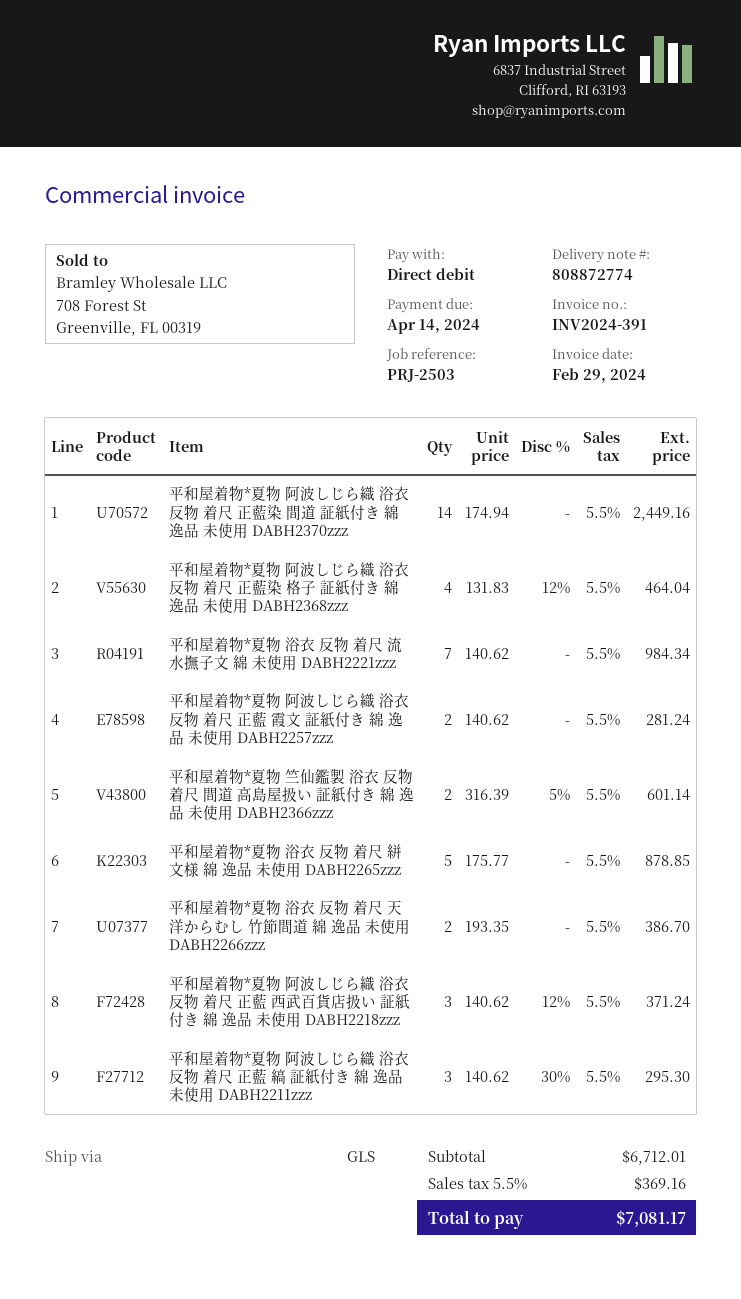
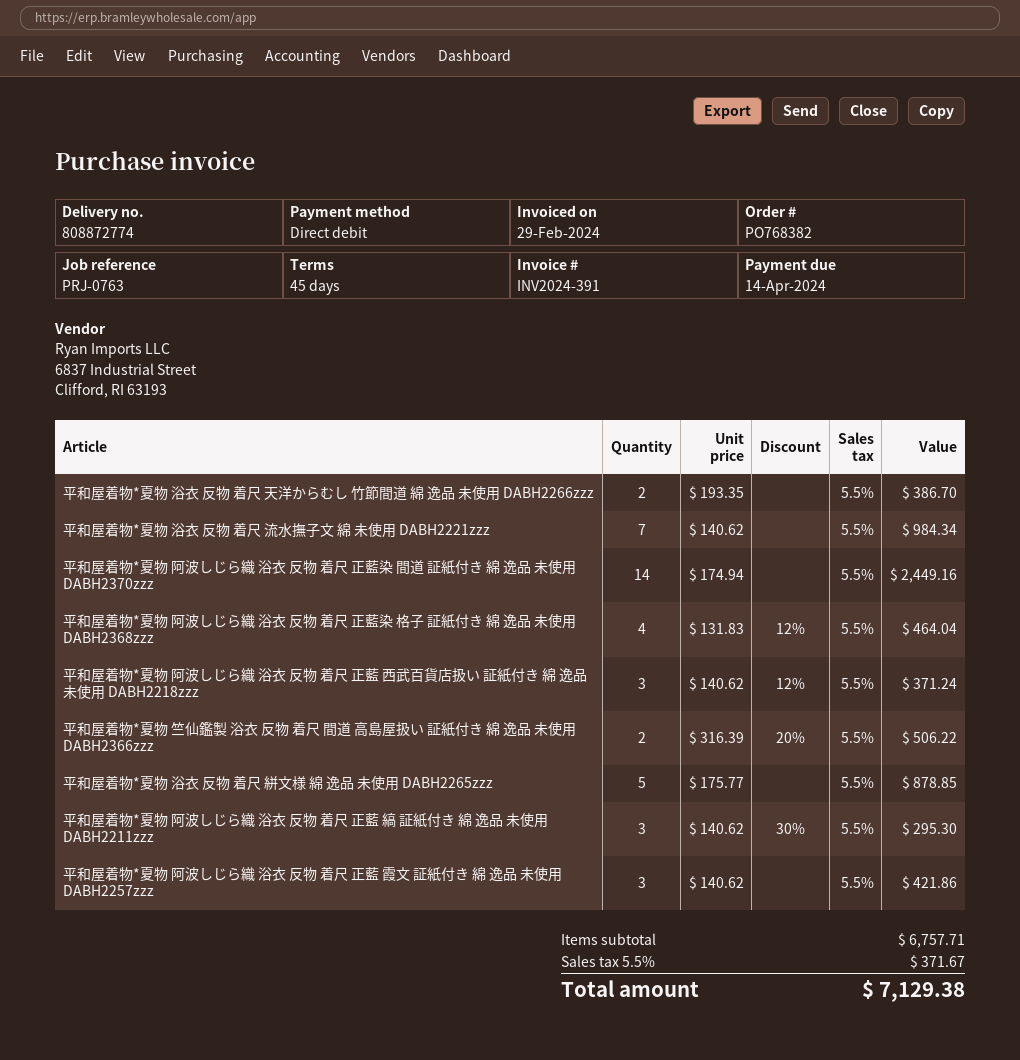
reference: PRJ-2503 -> PRJ-0763
平和屋着物*夏物 阿波しじら織 浴衣 反物 着尺 正藍 霞文 証紙付き 綿 逸品 未使用 DABH2257zzz: 2 x 140.62 = 281.24 -> 3 x 140.62 = 421.86
平和屋着物*夏物 竺仙鑑製 浴衣 反物 着尺 間道 高島屋扱い 証紙付き 綿 逸品 未使用 DABH2366zzz: 2 x 316.39 - 5% = 601.14 -> 2 x 316.39 - 20% = 506.22
subtotal: 6712.01 -> 6757.71
tax: 5.5% = 369.16 -> 5.5% = 371.67
total: 7081.17 -> 7129.38

